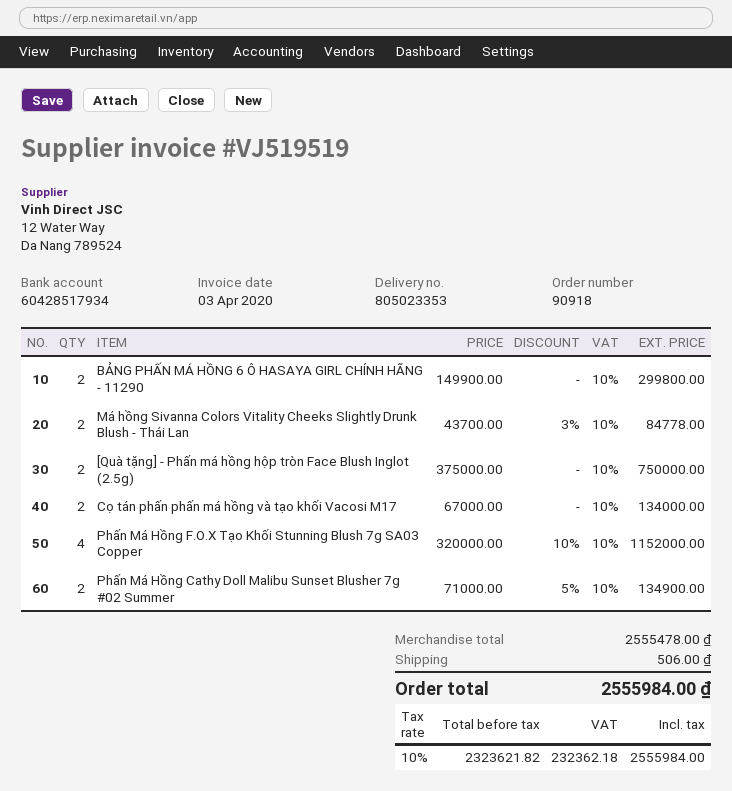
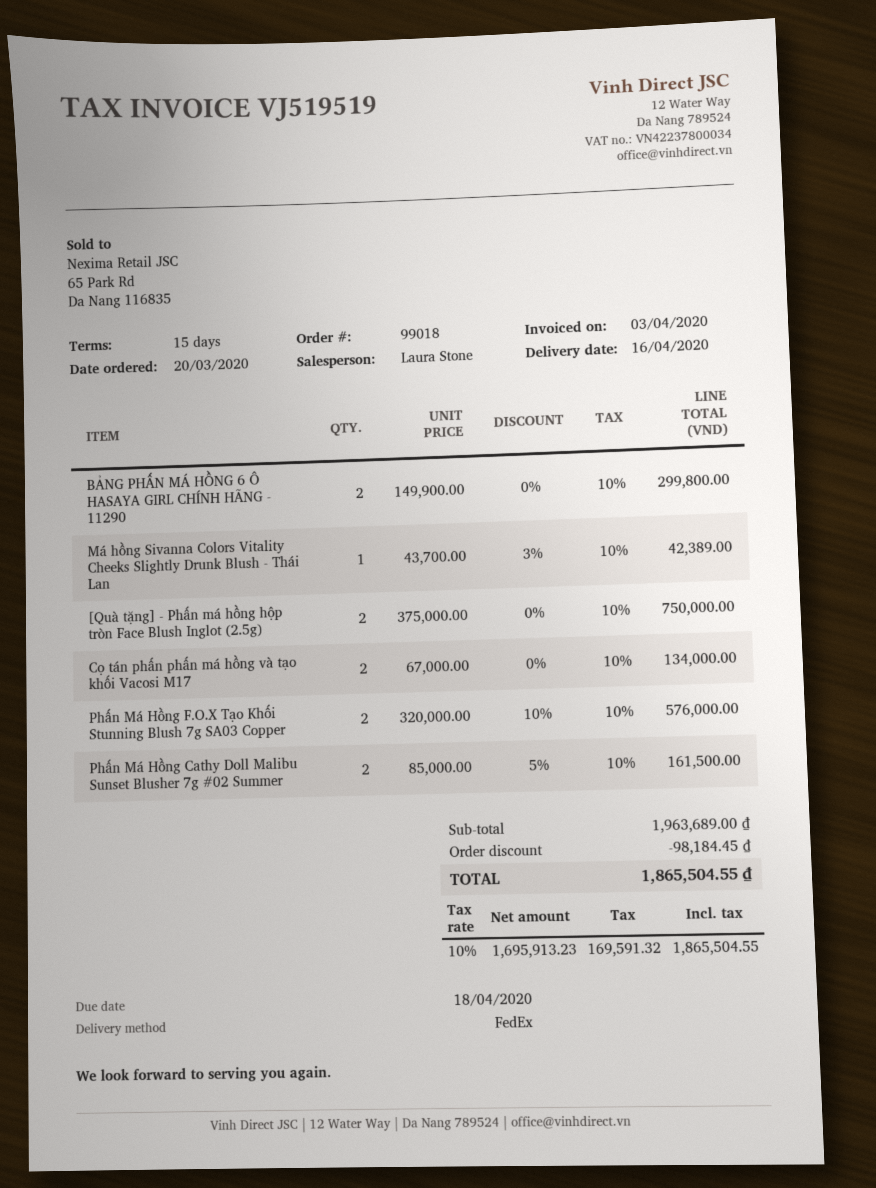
order number: 90918 -> 99018
Má hồng Sivanna Colors Vitality Cheeks Slightly Drunk Blush - Thái Lan: 2 x 43700.00 - 3% = 84778.00 -> 1 x 43700.00 - 3% = 42389.00
Phấn Má Hồng F.O.X Tạo Khối Stunning Blush 7g SA03 Copper: 4 x 320000.00 - 10% = 1152000.00 -> 2 x 320000.00 - 10% = 576000.00
Phấn Má Hồng Cathy Doll Malibu Sunset Blusher 7g #02 Summer: 2 x 71000.00 - 5% = 134900.00 -> 2 x 85000.00 - 5% = 161500.00
subtotal: 2555478.00 -> 1963689.00
discount: none -> 98184.45
shipping: 506.00 -> none
net: 2323621.82 -> 1695913.23
tax: 10% = 232362.18 -> 10% = 169591.32
total: 2555984.00 -> 1865504.55

